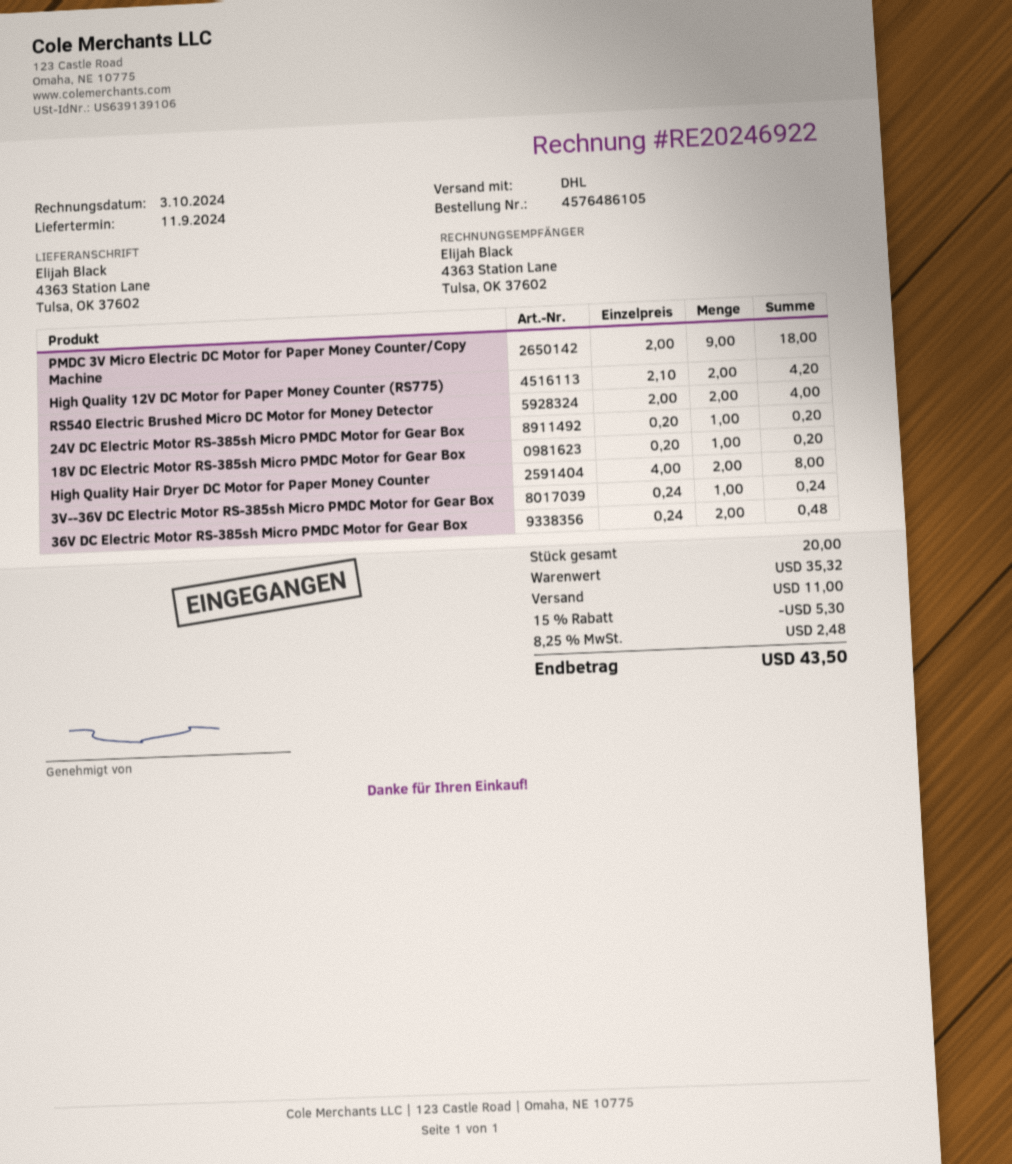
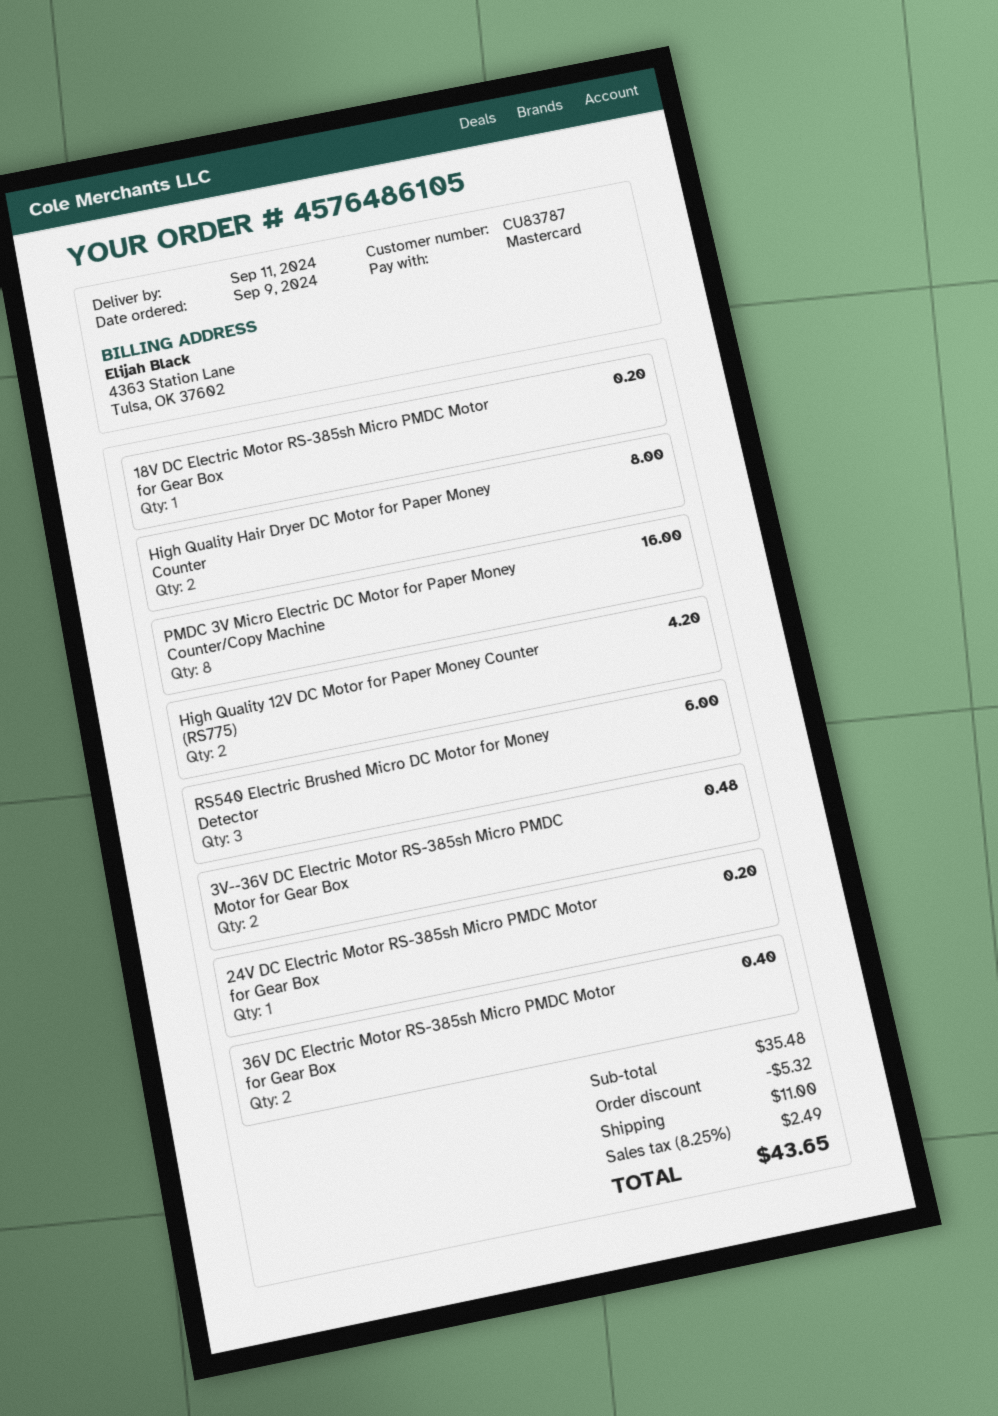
PMDC 3V Micro Electric DC Motor for Paper Money Counter/Copy Machine: 9 for 18.00 -> 8 for 16.00
RS540 Electric Brushed Micro DC Motor for Money Detector: 2 for 4.00 -> 3 for 6.00
3V--36V DC Electric Motor RS-385sh Micro PMDC Motor for Gear Box: 1 for 0.24 -> 2 for 0.48
36V DC Electric Motor RS-385sh Micro PMDC Motor for Gear Box: 2 for 0.48 -> 2 for 0.40
subtotal: 35.32 -> 35.48
discount: 5.30 -> 5.32
tax: 8.25% = 2.48 -> 8.25% = 2.49
total: 43.50 -> 43.65

